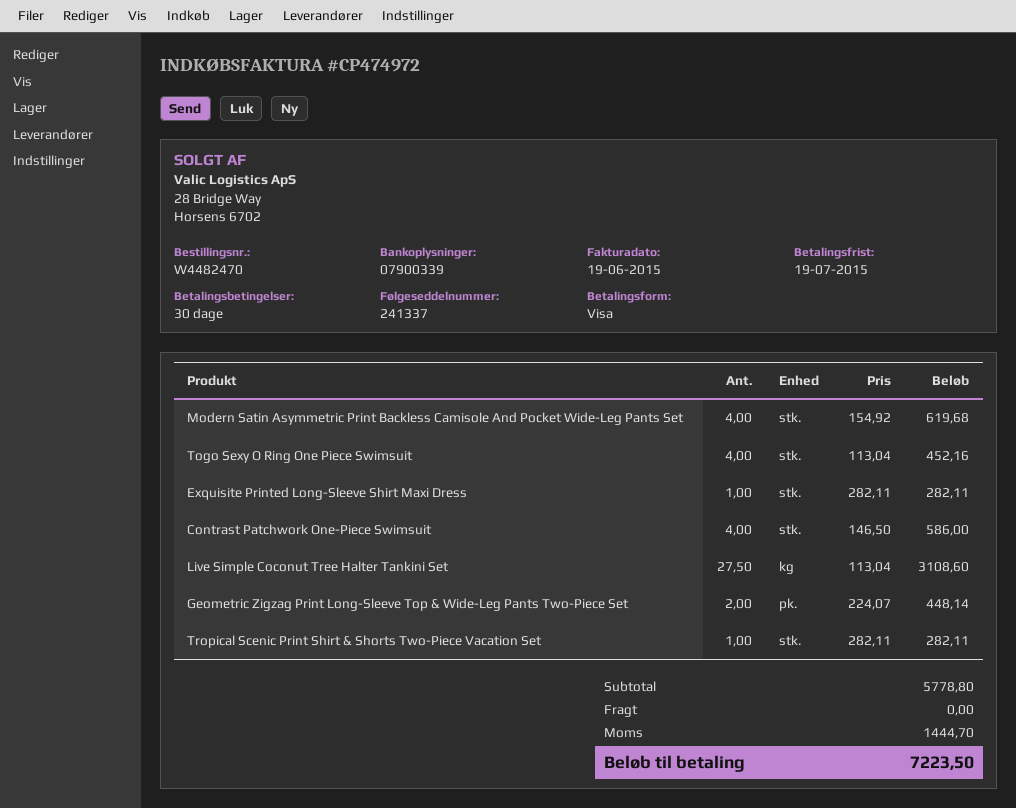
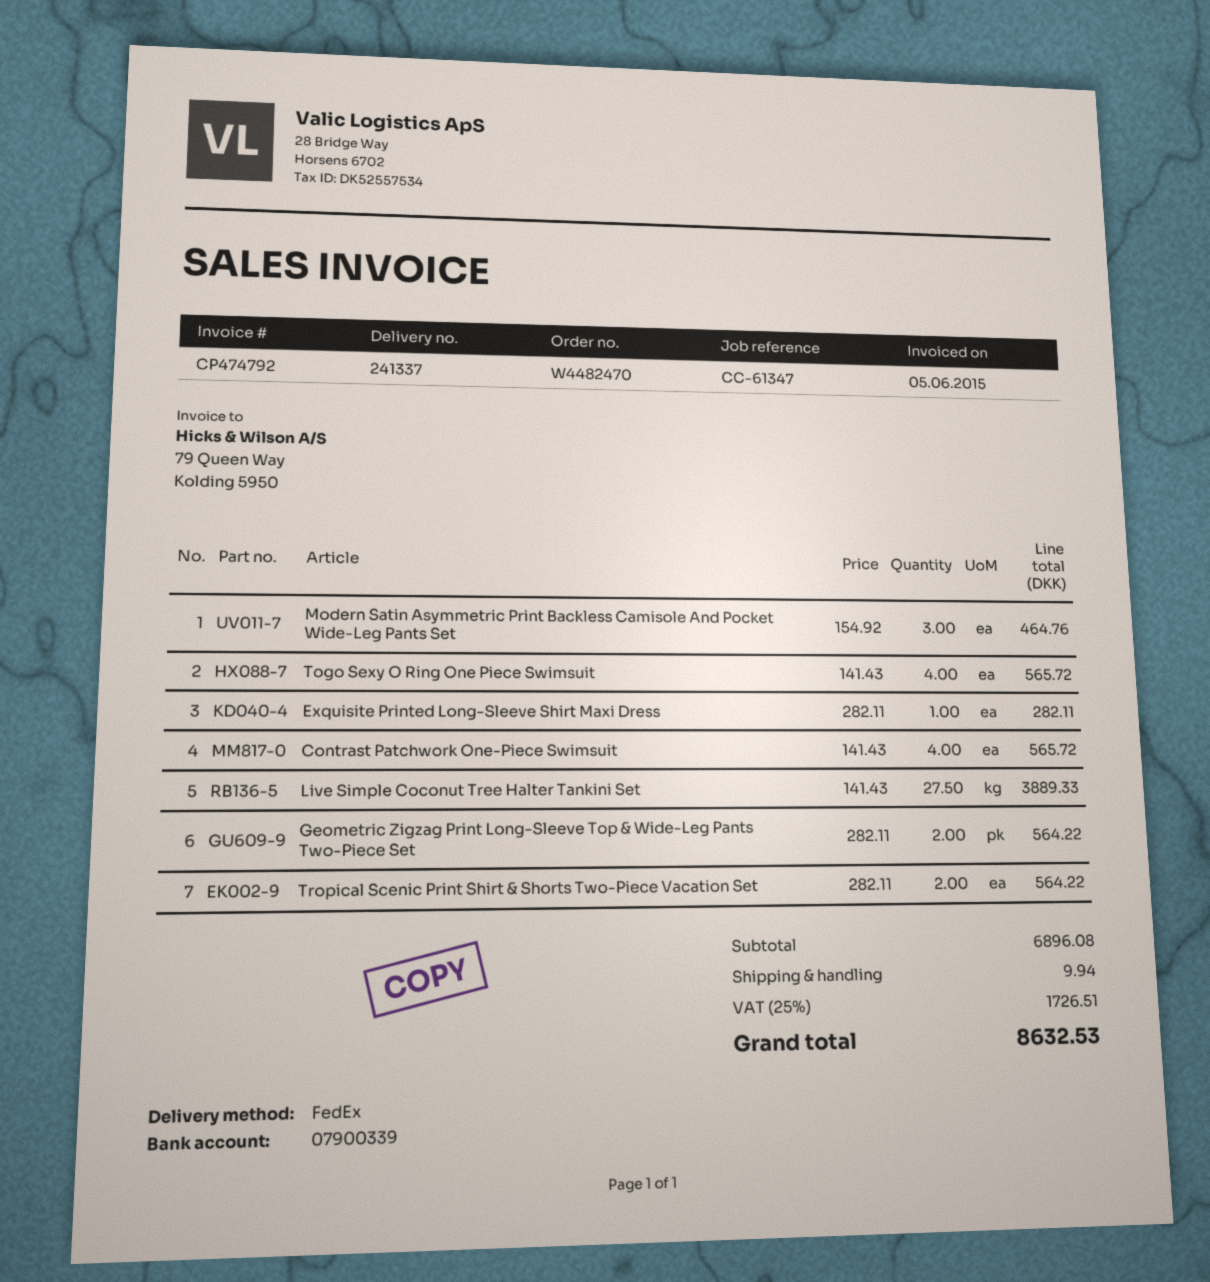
invoice number: CP474972 -> CP474792
invoice date: 2015-06-19 -> 2015-06-05
Modern Satin Asymmetric Print Backless Camisole And Pocket Wide-Leg Pants Set: 4 x 154.92 = 619.68 -> 3 x 154.92 = 464.76
Togo Sexy O Ring One Piece Swimsuit: 4 x 113.04 = 452.16 -> 4 x 141.43 = 565.72
Contrast Patchwork One-Piece Swimsuit: 4 x 146.50 = 586.00 -> 4 x 141.43 = 565.72
Live Simple Coconut Tree Halter Tankini Set: 27.5 x 113.04 = 3108.60 -> 27.5 x 141.43 = 3889.33
Geometric Zigzag Print Long-Sleeve Top & Wide-Leg Pants Two-Piece Set: 2 x 224.07 = 448.14 -> 2 x 282.11 = 564.22
Tropical Scenic Print Shirt & Shorts Two-Piece Vacation Set: 1 x 282.11 = 282.11 -> 2 x 282.11 = 564.22
subtotal: 5778.80 -> 6896.08
shipping: 0.00 -> 9.94
tax: 1444.70 -> 1726.51
total: 7223.50 -> 8632.53

